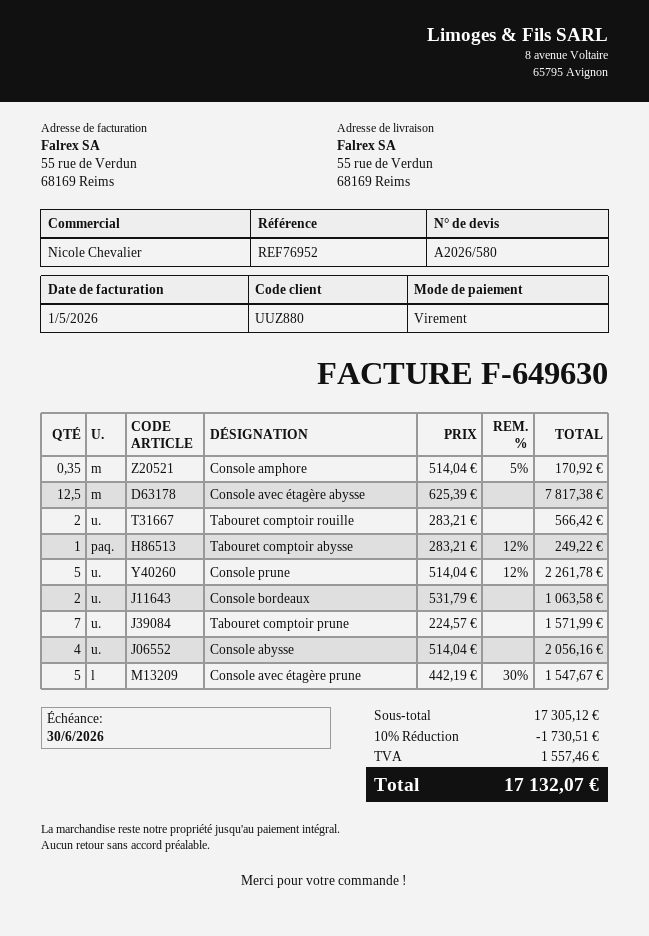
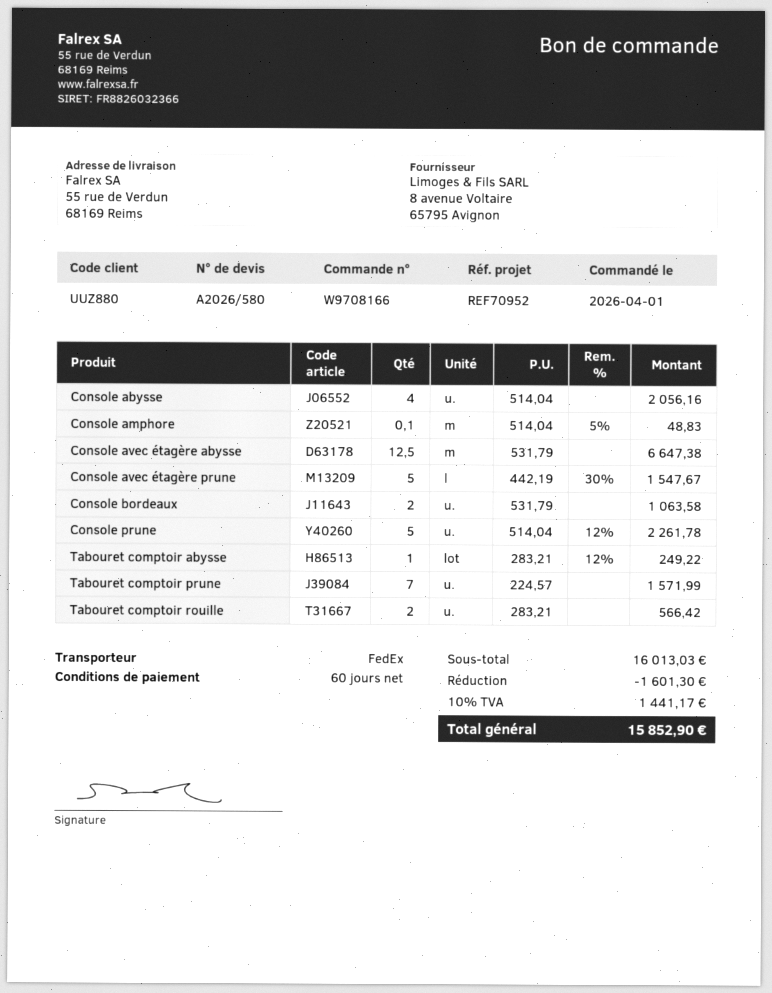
reference: REF76952 -> REF70952
Console amphore: 0.35 x 514.04 - 5% = 170.92 -> 0.1 x 514.04 - 5% = 48.83
Console avec étagère abysse: 12.5 x 625.39 = 7817.38 -> 12.5 x 531.79 = 6647.38
subtotal: 17305.12 -> 16013.03
discount: 1730.51 -> 1601.30
tax: 1557.46 -> 1441.17
total: 17132.07 -> 15852.90

